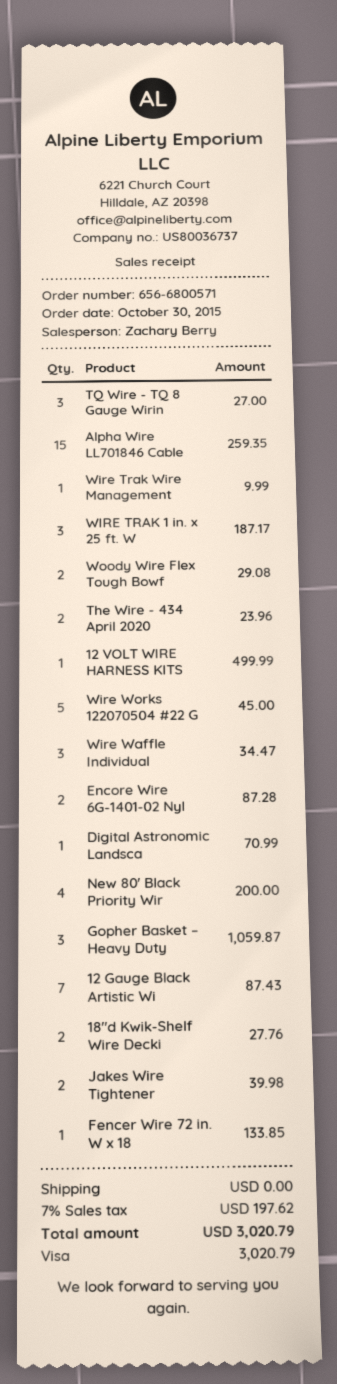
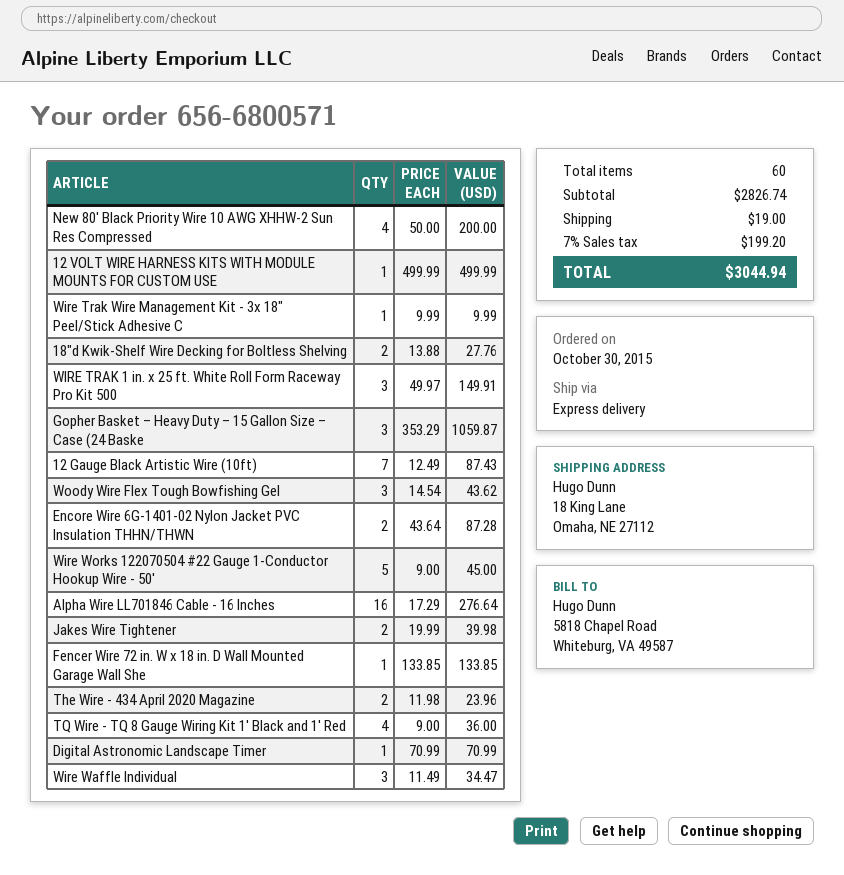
TQ Wire - TQ 8 Gauge Wirin: 3 for 27.00 -> 4 for 36.00
Alpha Wire LL701846 Cable: 15 for 259.35 -> 16 for 276.64
WIRE TRAK 1 in. x 25 ft. W: 3 for 187.17 -> 3 for 149.91
Woody Wire Flex Tough Bowf: 2 for 29.08 -> 3 for 43.62
shipping: 0.00 -> 19.00
tax: 7% = 197.62 -> 7% = 199.20
total: 3020.79 -> 3044.94

